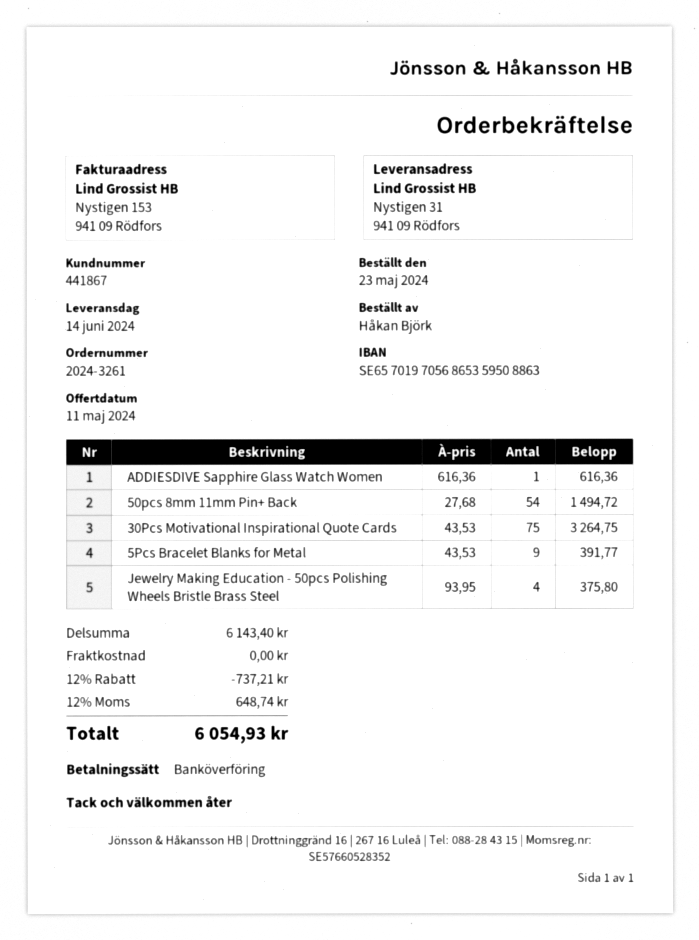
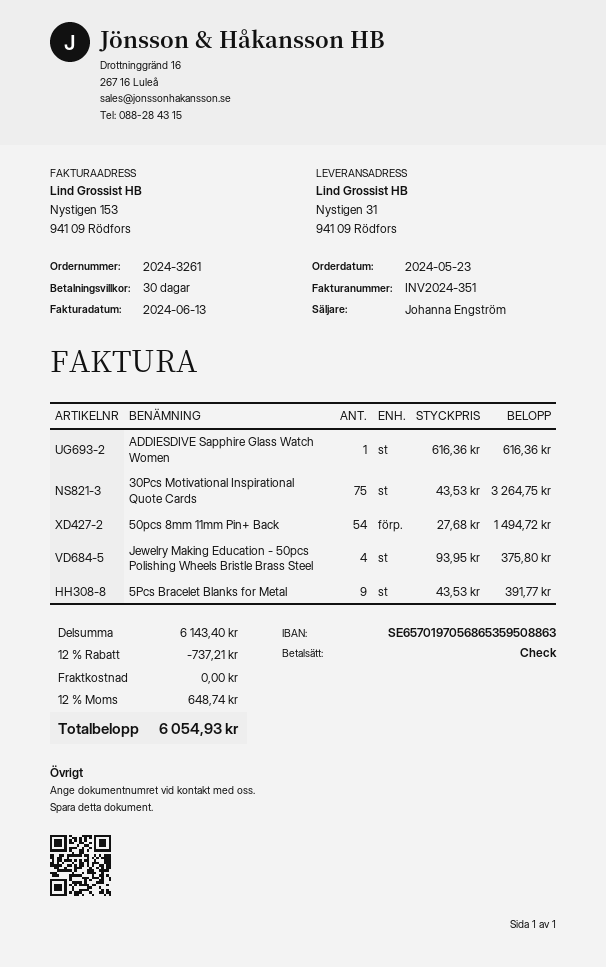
payment method: bank transfer -> cheque

